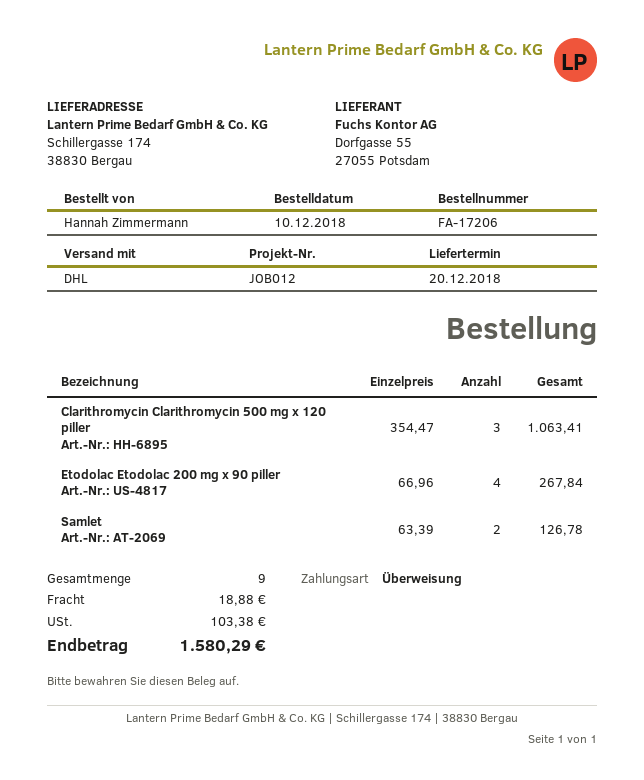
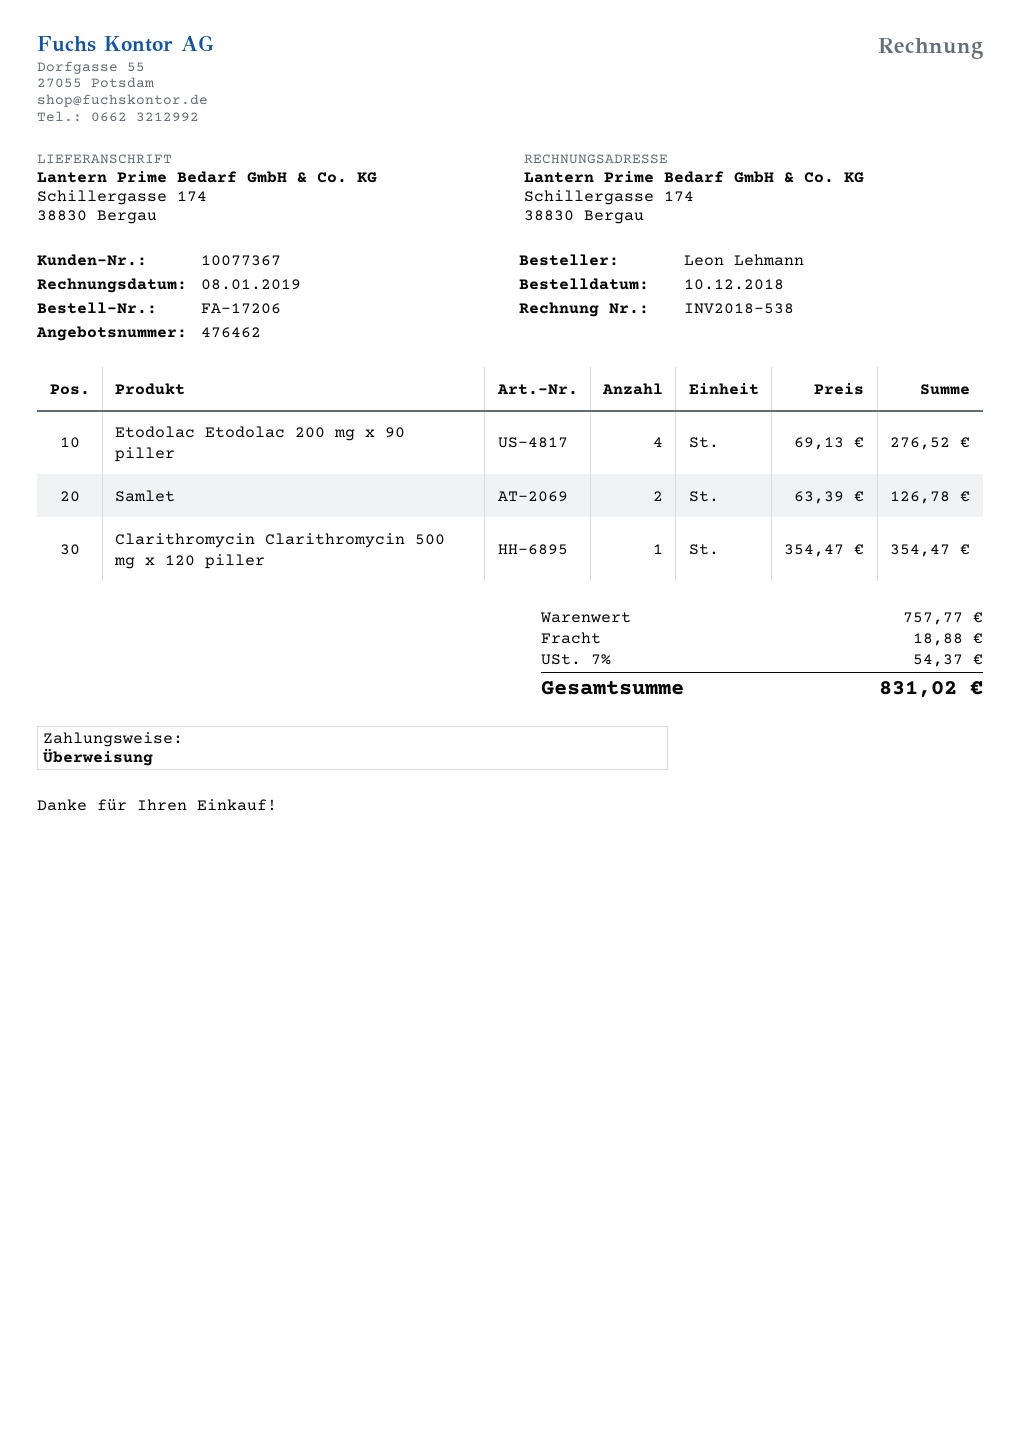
ordered by: Hannah Zimmermann -> Leon Lehmann
Clarithromycin Clarithromycin 500 mg x 120 piller: 3 x 354.47 = 1063.41 -> 1 x 354.47 = 354.47
Etodolac Etodolac 200 mg x 90 piller: 4 x 66.96 = 267.84 -> 4 x 69.13 = 276.52
tax: 103.38 -> 54.37
total: 1580.29 -> 831.02

